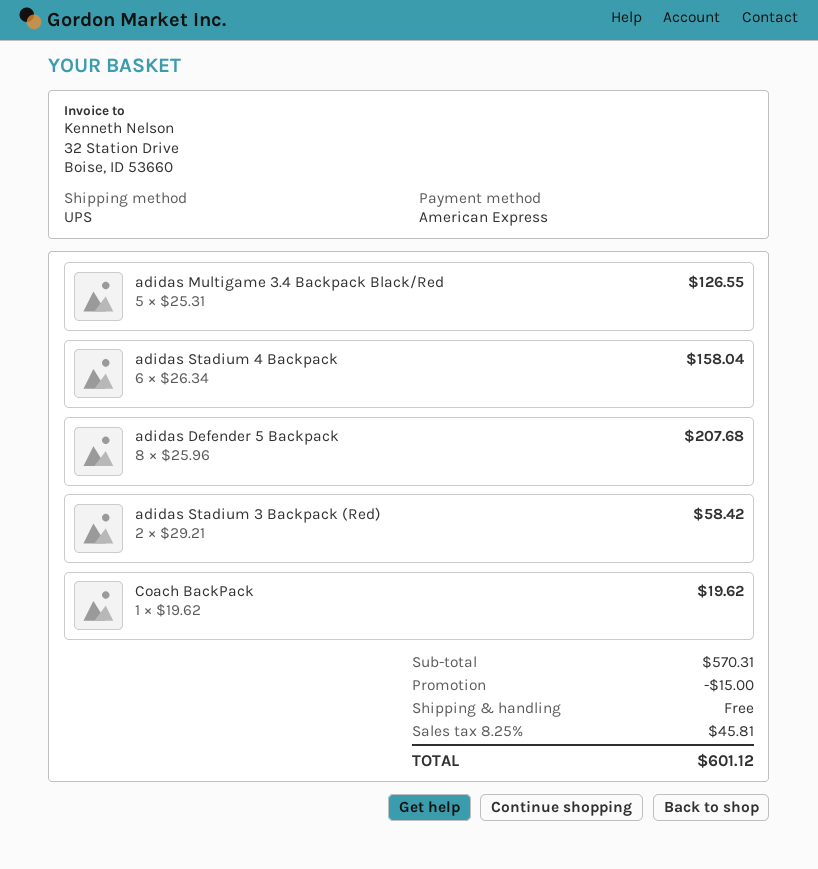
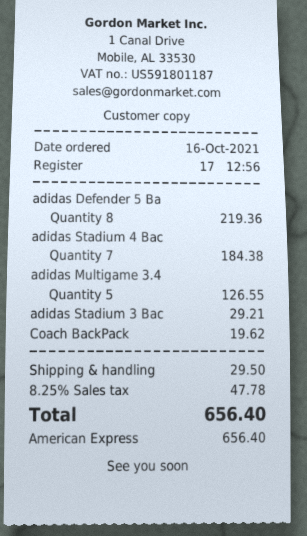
adidas Stadium 4 Backpack: 6 for 158.04 -> 7 for 184.38
adidas Defender 5 Backpack: 8 for 207.68 -> 8 for 219.36
adidas Stadium 3 Backpack (Red): 2 for 58.42 -> 1 for 29.21
discount: 15.00 -> none
shipping: 0.00 -> 29.50
tax: 8.25% = 45.81 -> 8.25% = 47.78
total: 601.12 -> 656.40

